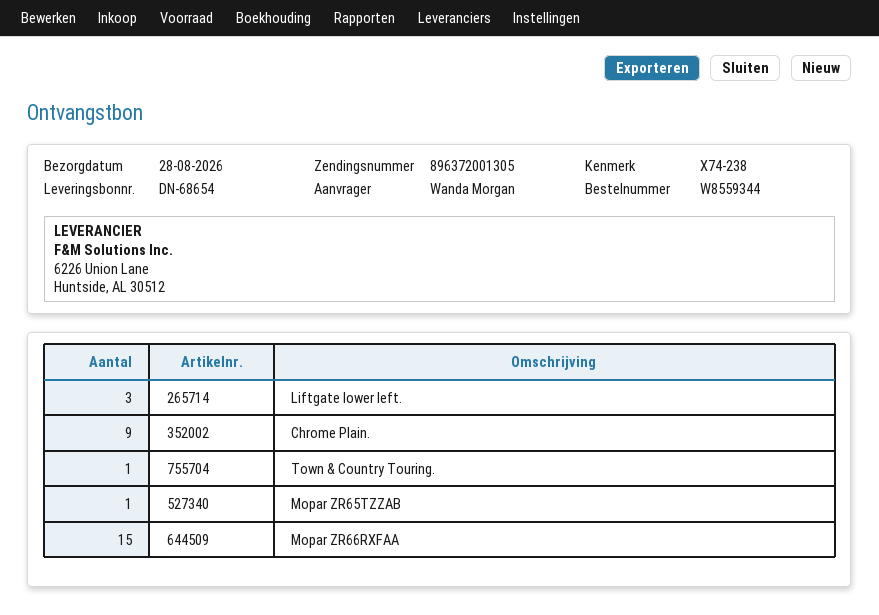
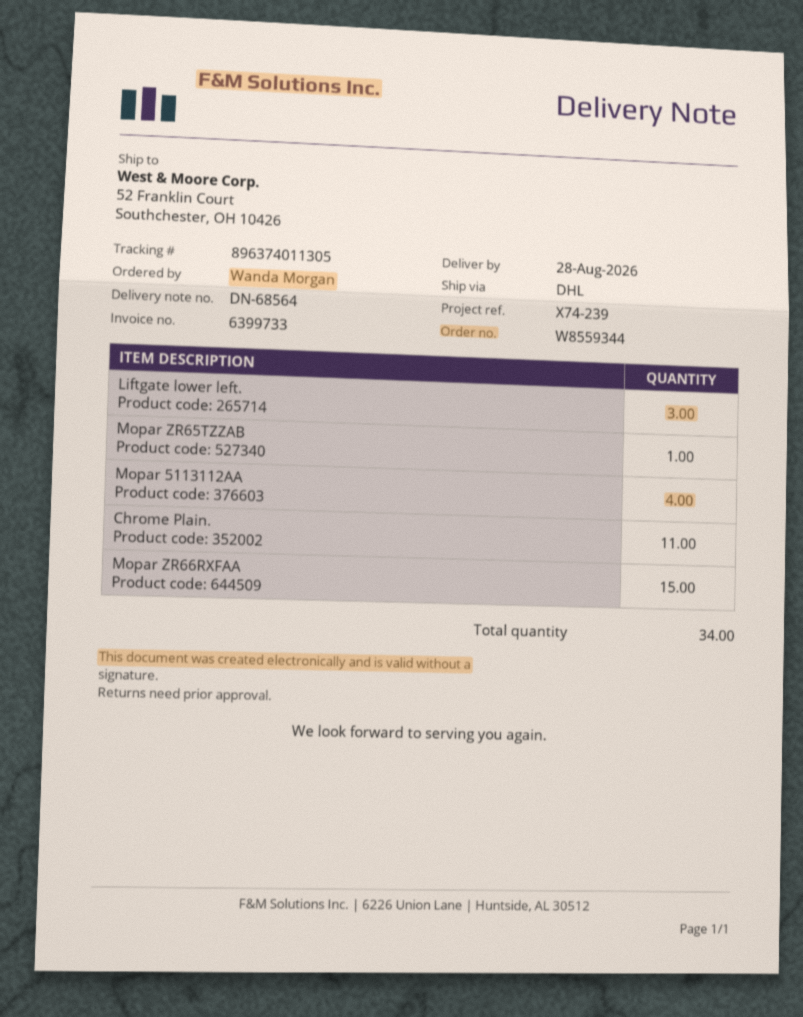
delivery note number: DN-68654 -> DN-68564
reference: X74-238 -> X74-239
tracking number: 896372001305 -> 896374011305
Chrome Plain.: 9 -> 11
Town & Country Touring.: 1 -> none
Mopar 5113112AA: none -> 4

